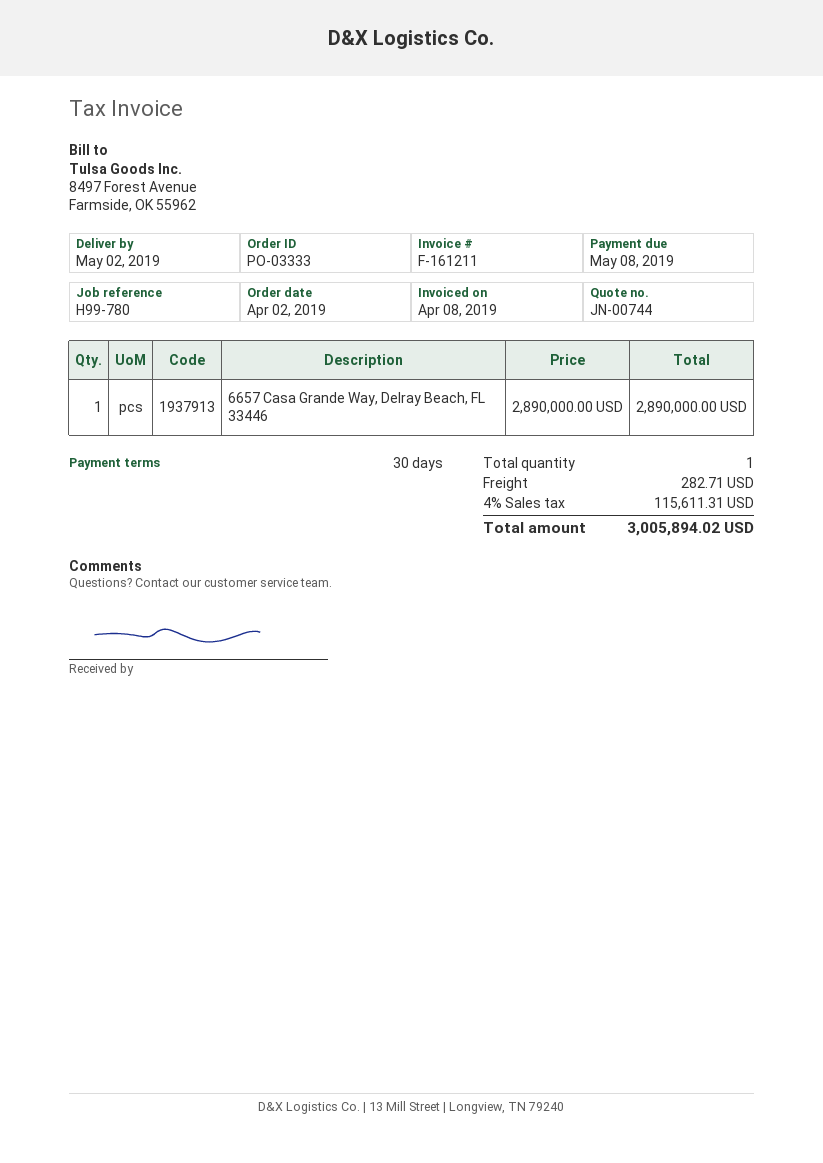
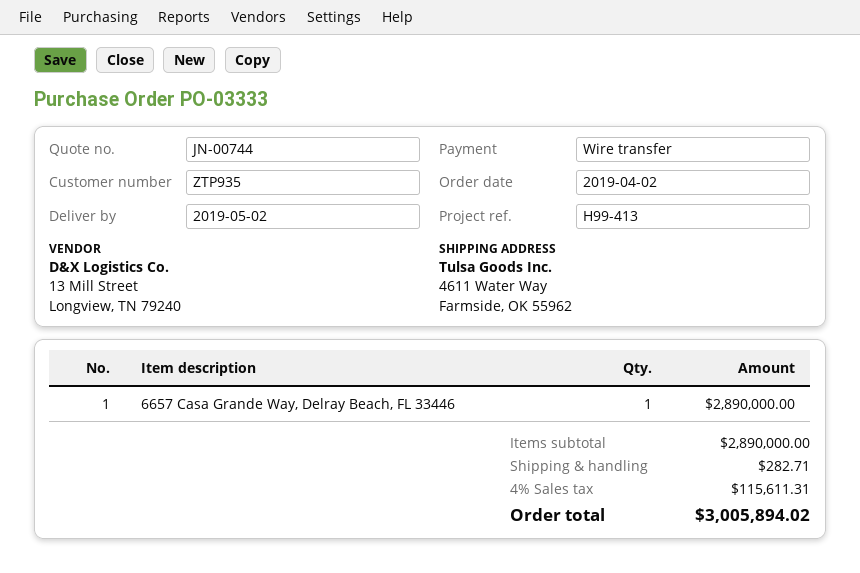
reference: H99-780 -> H99-413

